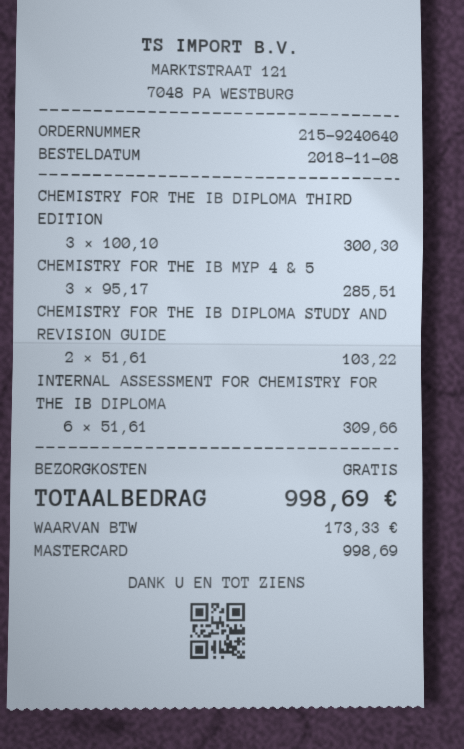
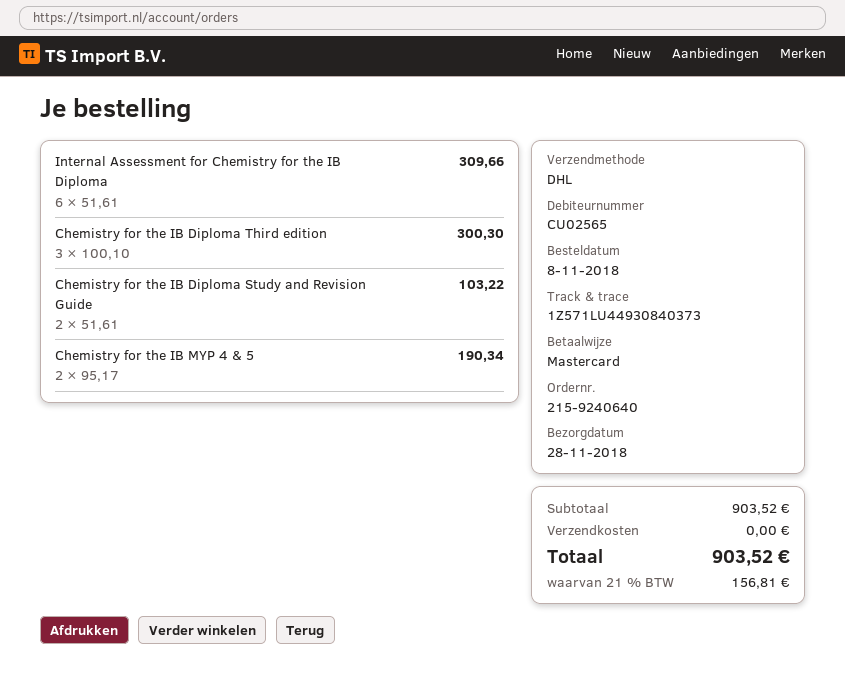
CHEMISTRY FOR THE IB MYP 4 & 5: 3 x 95.17 = 285.51 -> 2 x 95.17 = 190.34
tax: 173.33 -> 156.81
total: 998.69 -> 903.52

